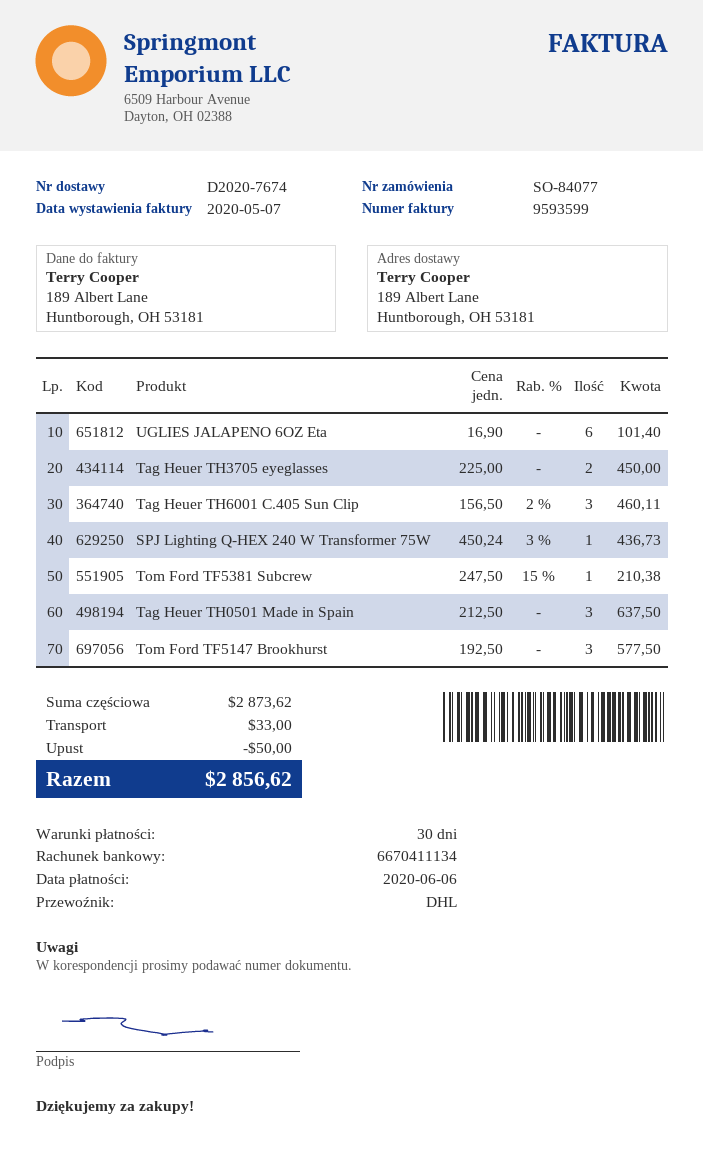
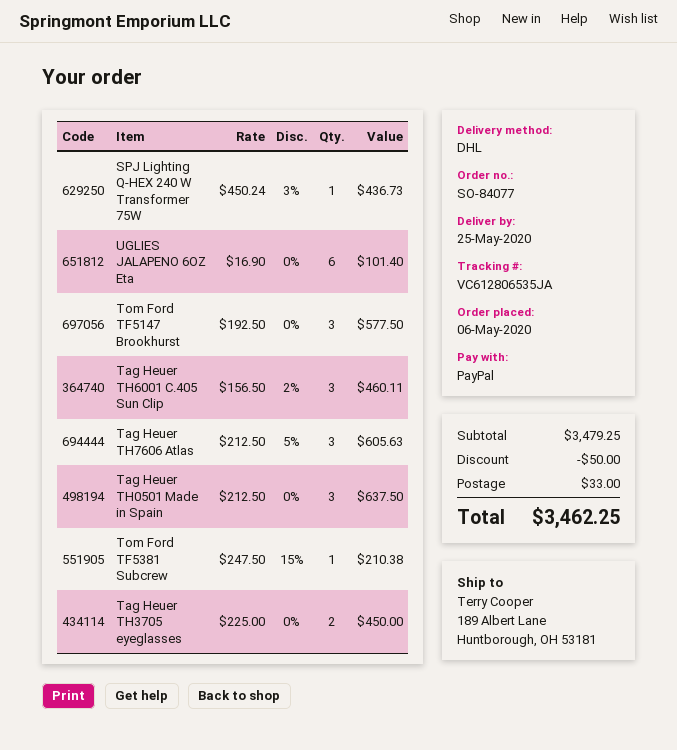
Tag Heuer TH7606 Atlas: none -> 3 x 212.50 - 5% = 605.63
subtotal: 2873.62 -> 3479.25
total: 2856.62 -> 3462.25

